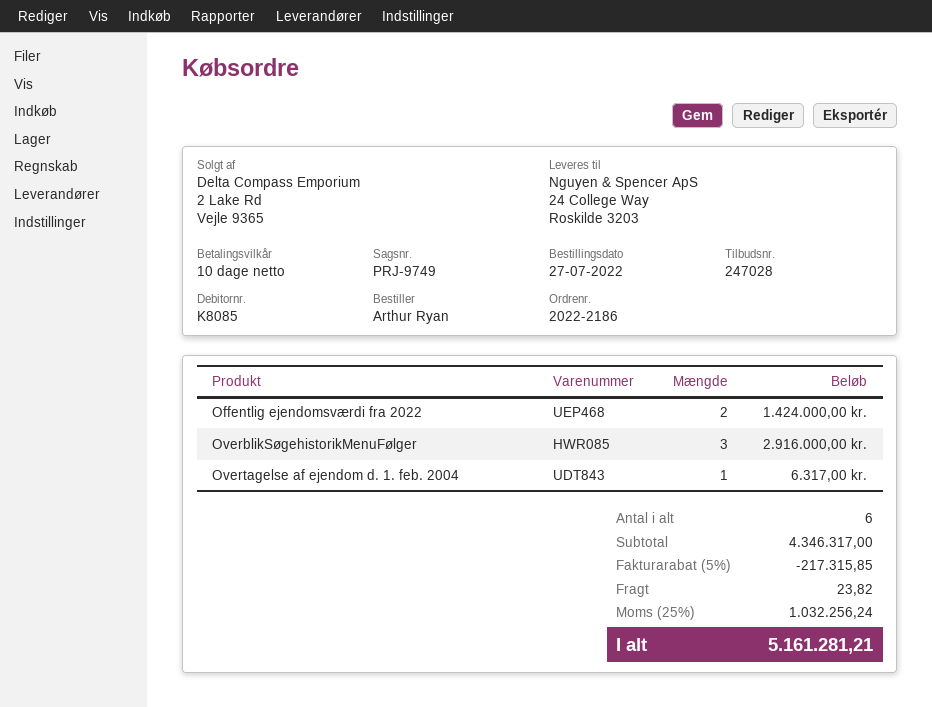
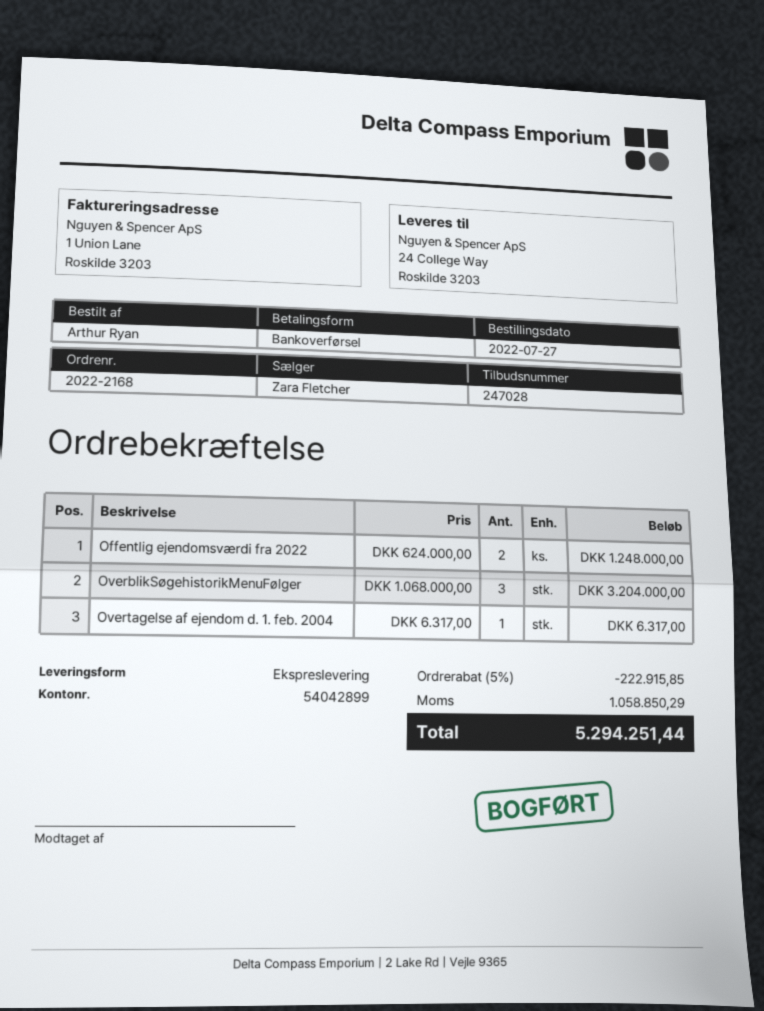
order number: 2022-2186 -> 2022-2168
Offentlig ejendomsværdi fra 2022: 2 for 1424000.00 -> 2 for 1248000.00
OverblikSøgehistorikMenuFølger: 3 for 2916000.00 -> 3 for 3204000.00
discount: 5% = 217315.85 -> 5% = 222915.85
shipping: 23.82 -> none
tax: 1032256.24 -> 1058850.29
total: 5161281.21 -> 5294251.44

